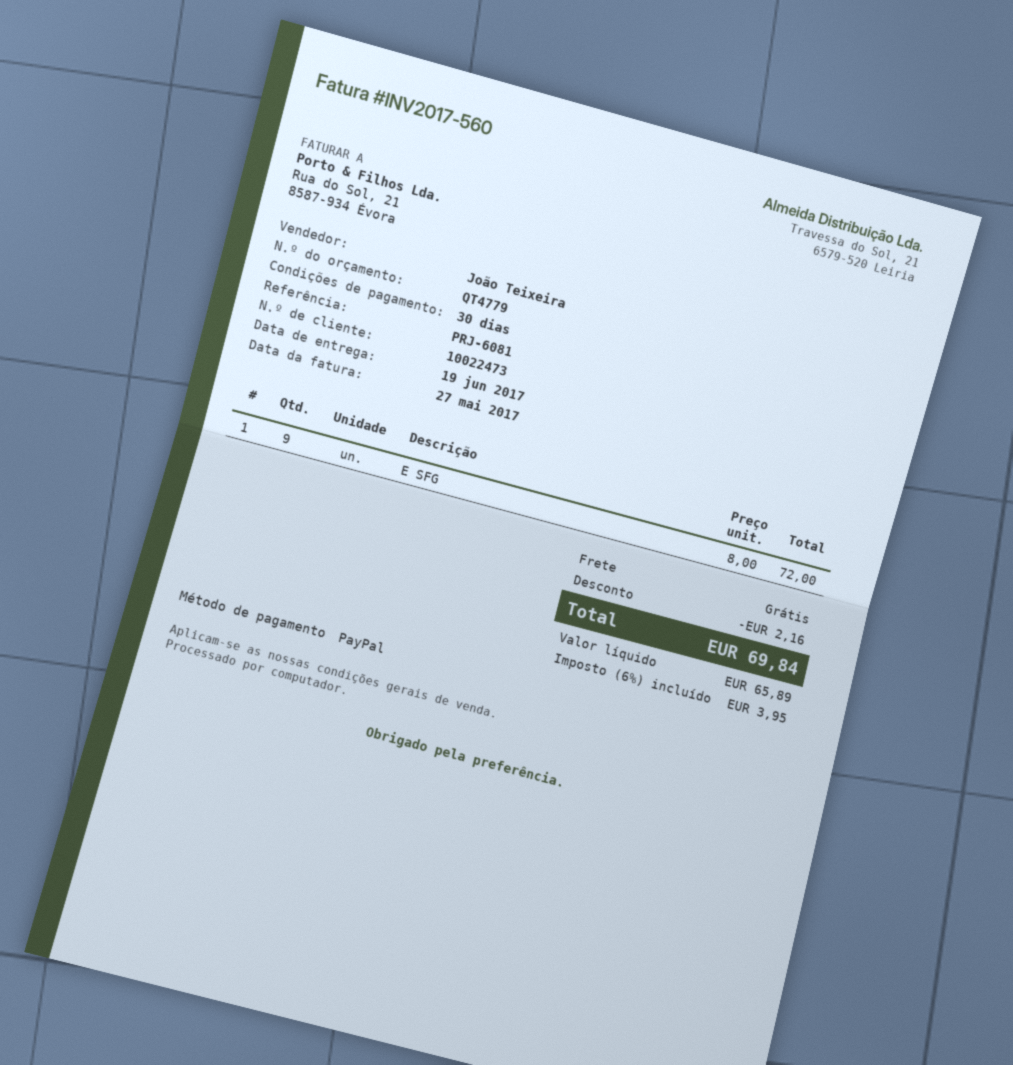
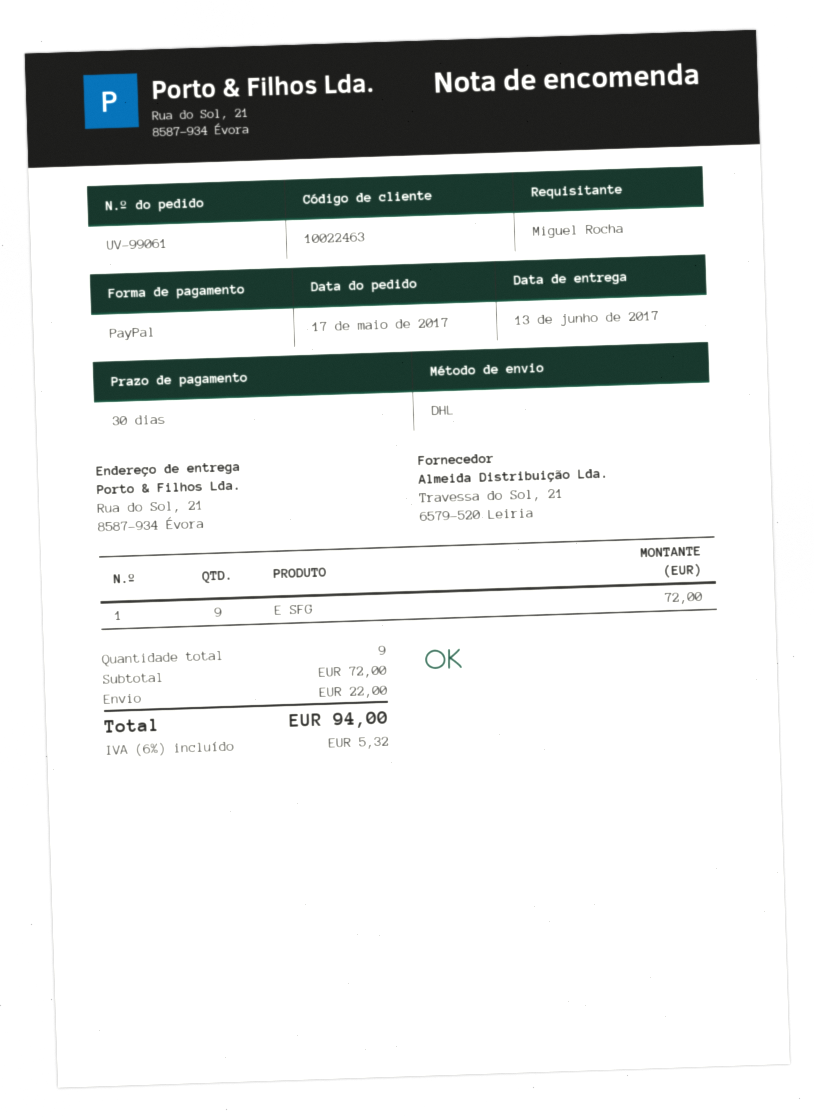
delivery date: 2017-06-19 -> 2017-06-13
customer number: 10022473 -> 10022463
discount: 2.16 -> none
shipping: 0.00 -> 22.00
tax: 6% = 3.95 -> 6% = 5.32
total: 69.84 -> 94.00

